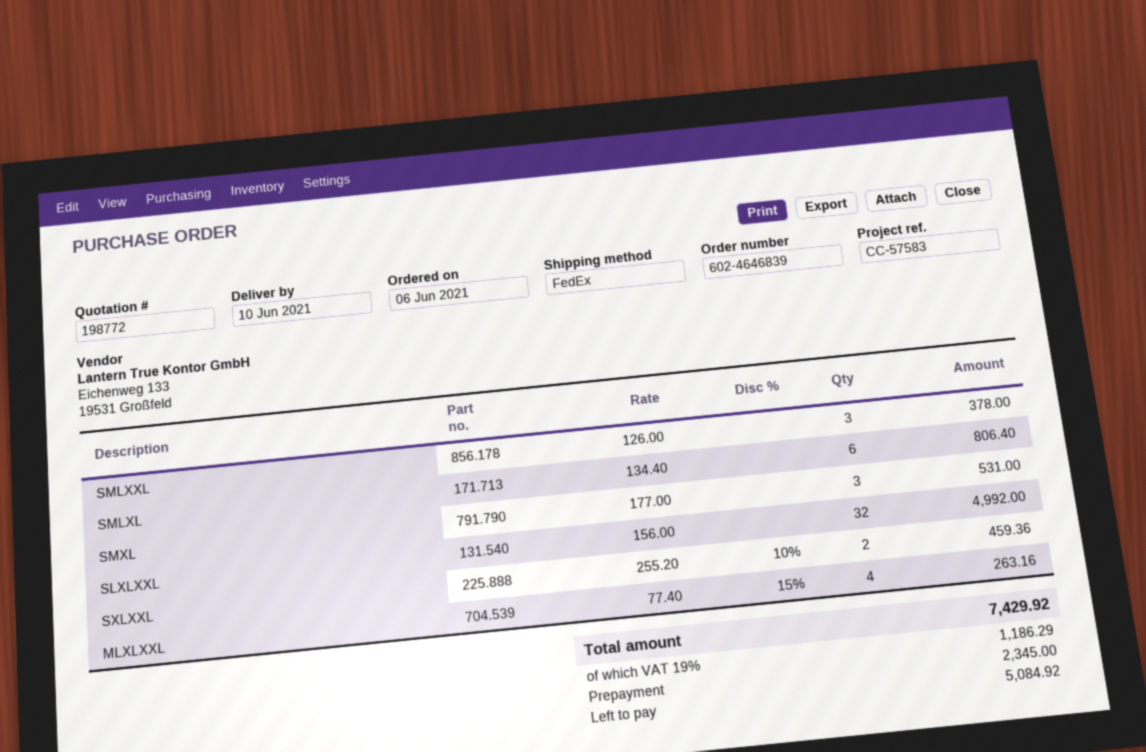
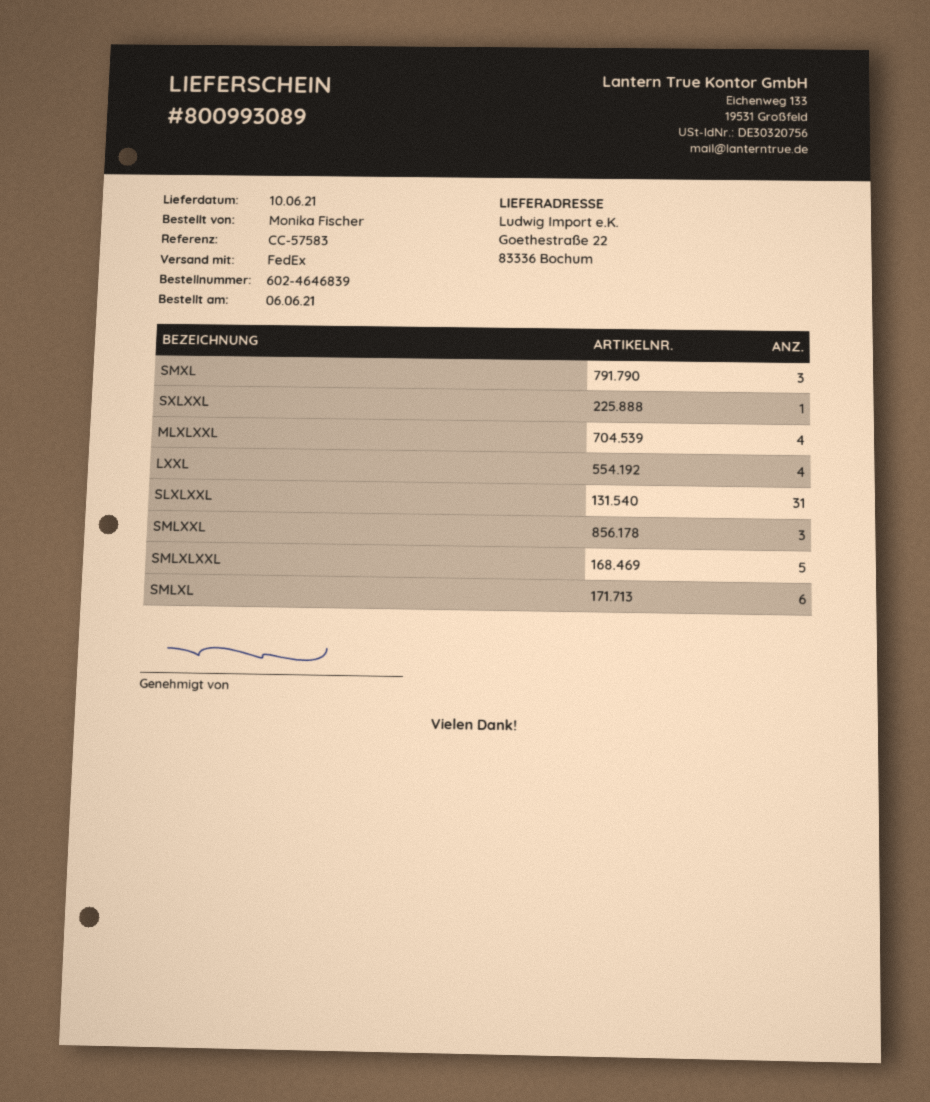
SLXLXXL: 32 -> 31
SXLXXL: 2 -> 1
LXXL: none -> 4
SMLXLXXL: none -> 5

